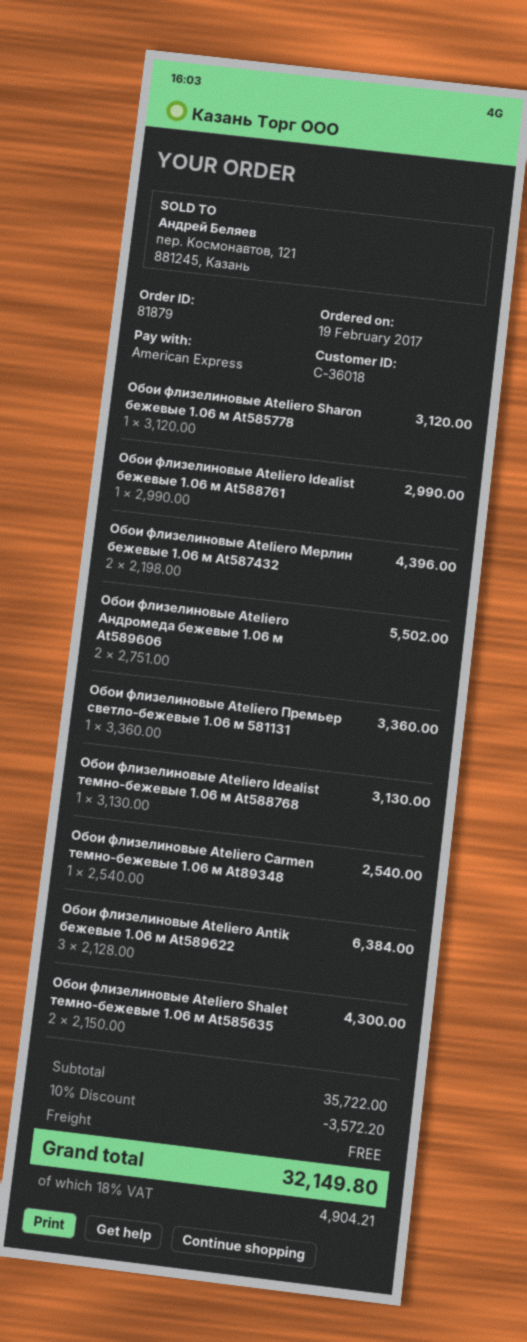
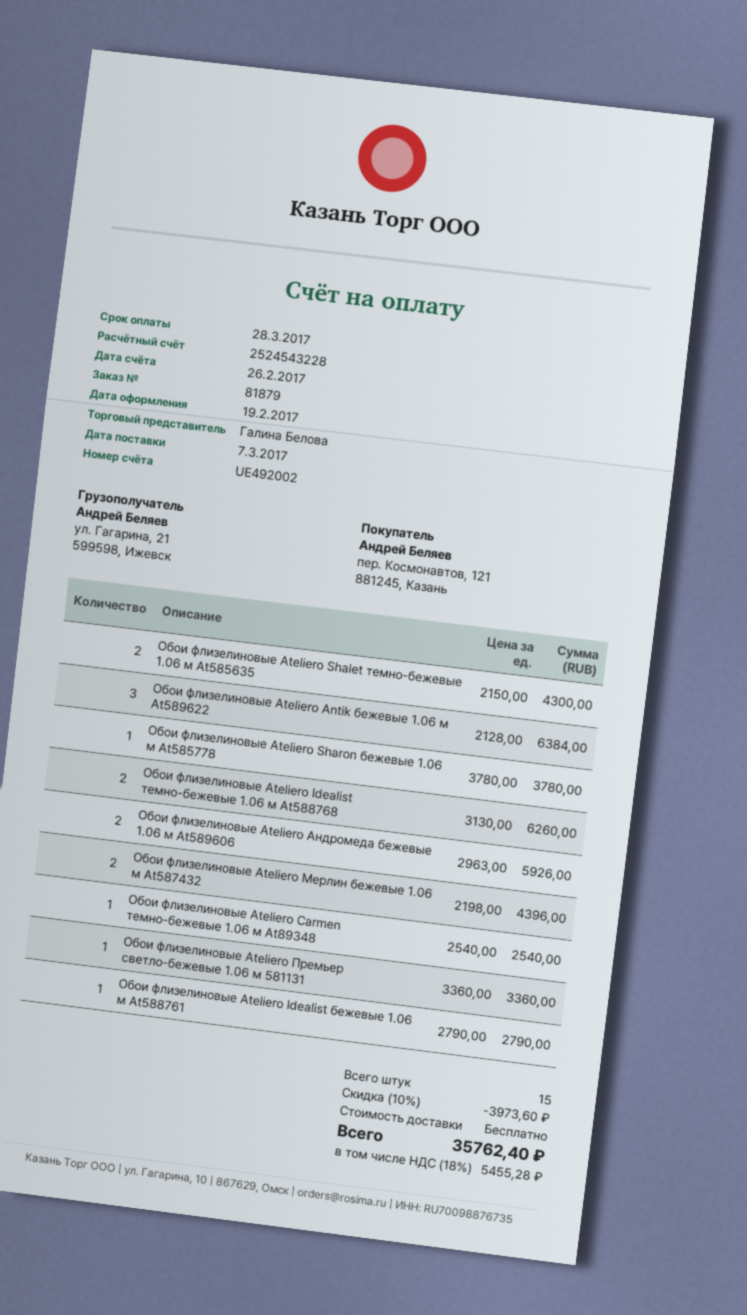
Обои флизелиновые Ateliero Sharon бежевые 1.06 м At585778: 1 x 3120.00 = 3120.00 -> 1 x 3780.00 = 3780.00
Обои флизелиновые Ateliero Idealist бежевые 1.06 м At588761: 1 x 2990.00 = 2990.00 -> 1 x 2790.00 = 2790.00
Обои флизелиновые Ateliero Андромеда бежевые 1.06 м At589606: 2 x 2751.00 = 5502.00 -> 2 x 2963.00 = 5926.00
Обои флизелиновые Ateliero Idealist темно-бежевые 1.06 м At588768: 1 x 3130.00 = 3130.00 -> 2 x 3130.00 = 6260.00
discount: 10% = 3572.20 -> 10% = 3973.60
tax: 18% = 4904.21 -> 18% = 5455.28
total: 32149.80 -> 35762.40

